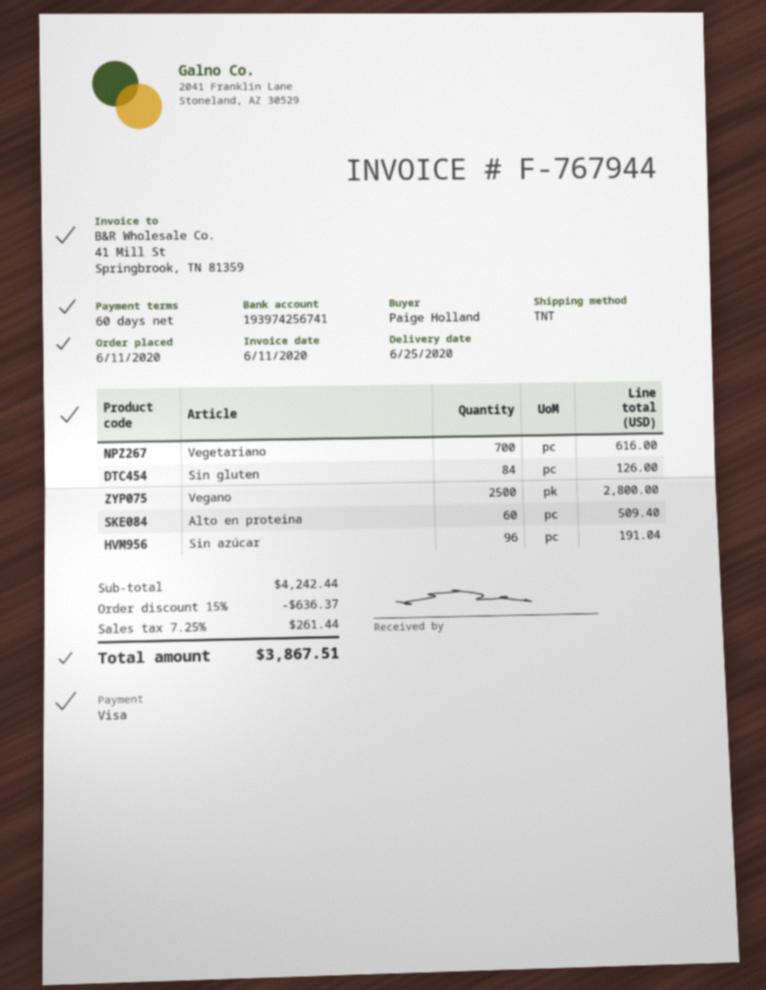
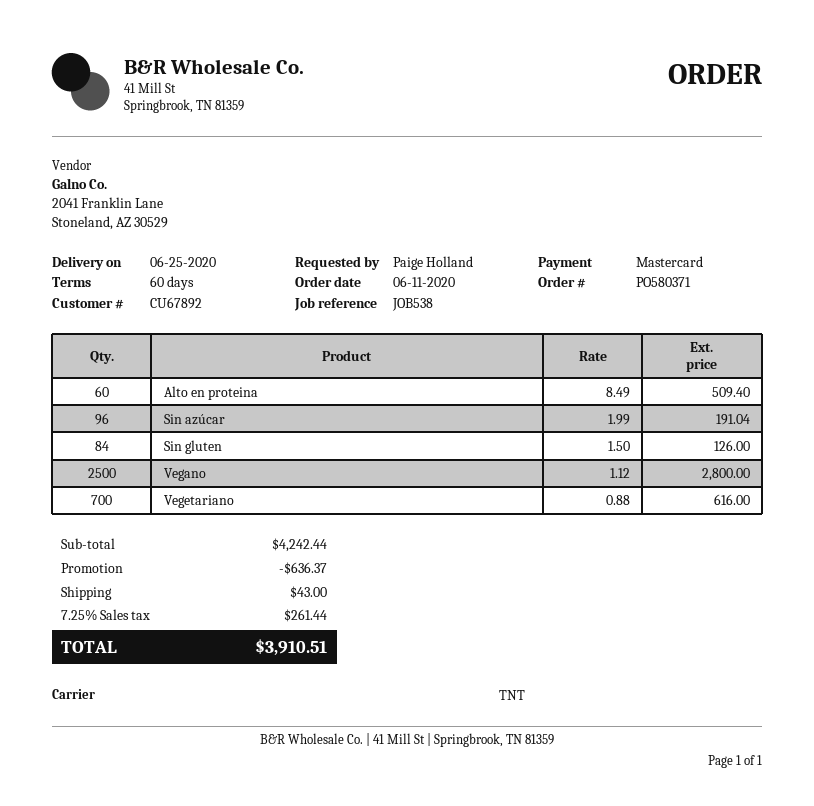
payment method: Visa -> Mastercard
shipping: none -> 43.00
total: 3867.51 -> 3910.51

